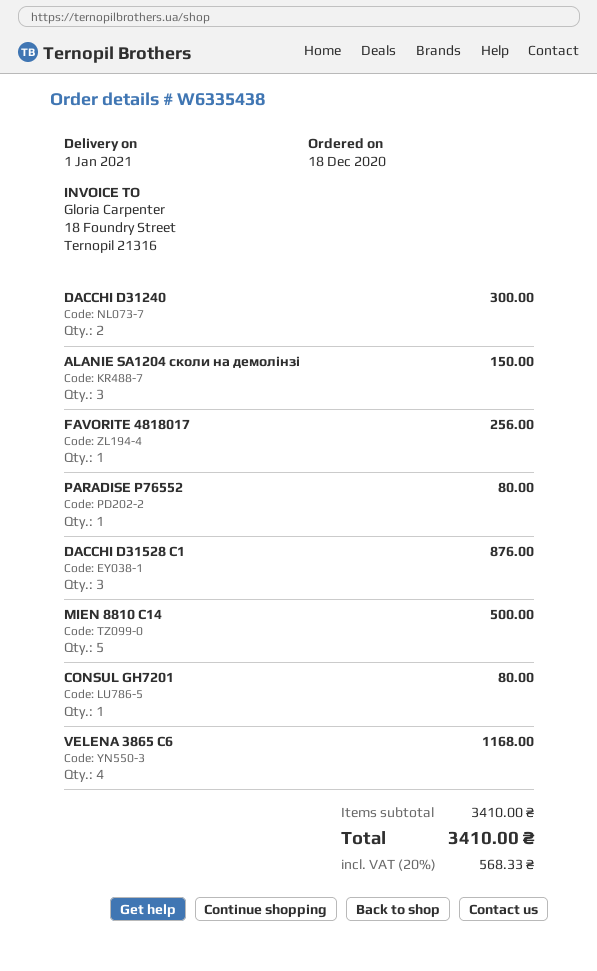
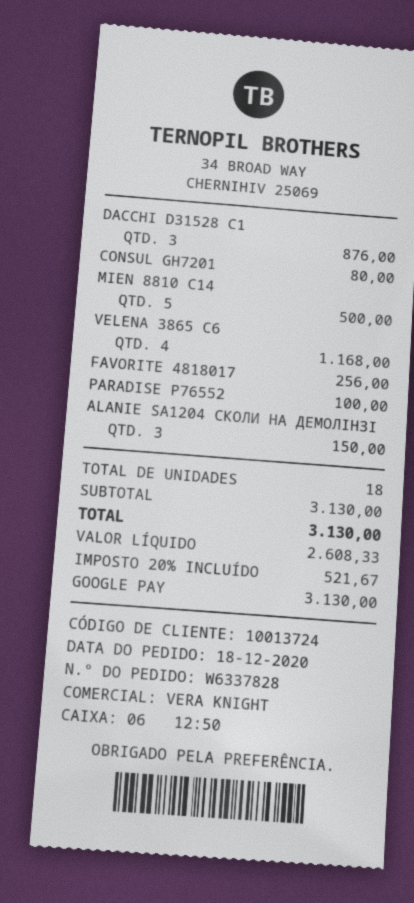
order number: W6335438 -> W6337828
DACCHI D31240: 2 for 300.00 -> none
PARADISE P76552: 1 for 80.00 -> 1 for 100.00
subtotal: 3410.00 -> 3130.00
tax: 20% = 568.33 -> 20% = 521.67
total: 3410.00 -> 3130.00

